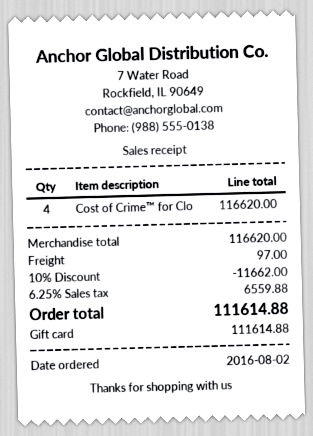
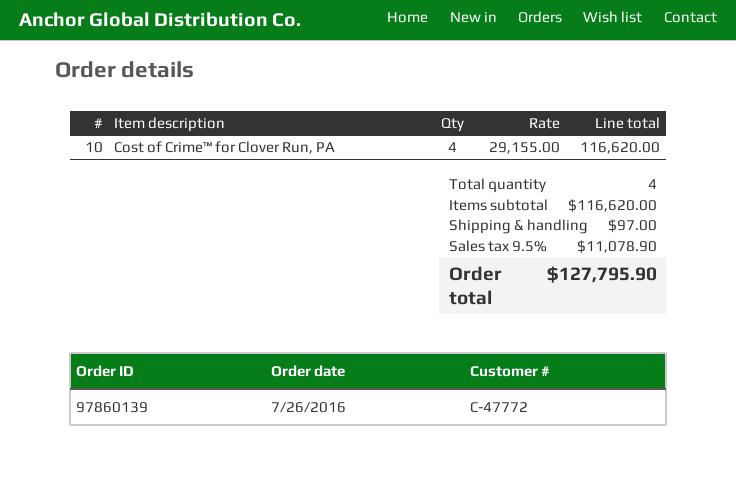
order date: 2016-08-02 -> 2016-07-26
discount: 10% = 11662.00 -> none
tax: 6.25% = 6559.88 -> 9.5% = 11078.90
total: 111614.88 -> 127795.90

